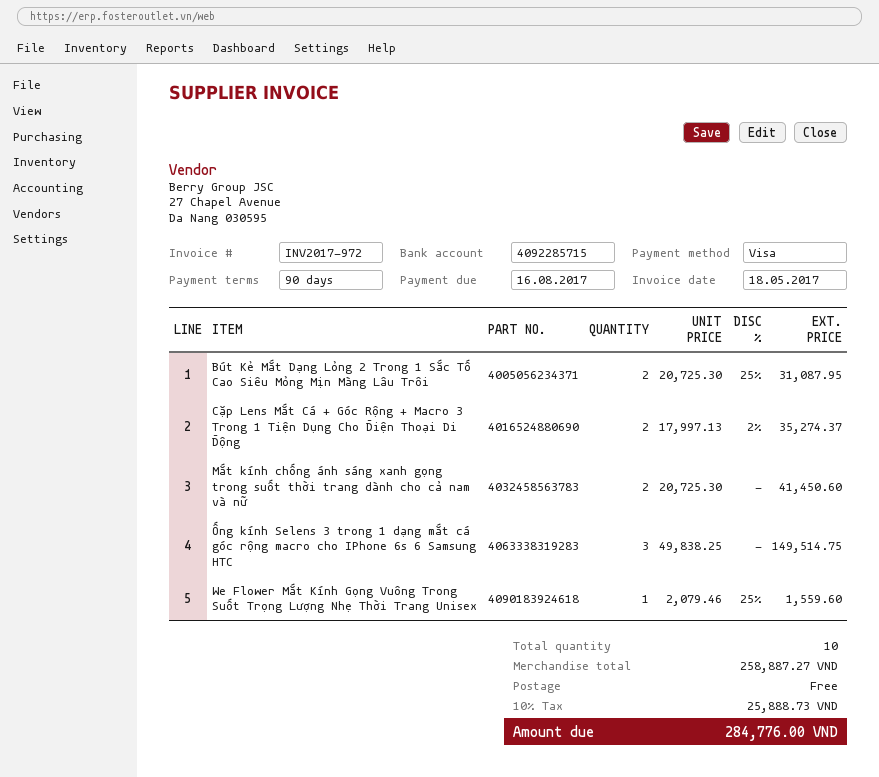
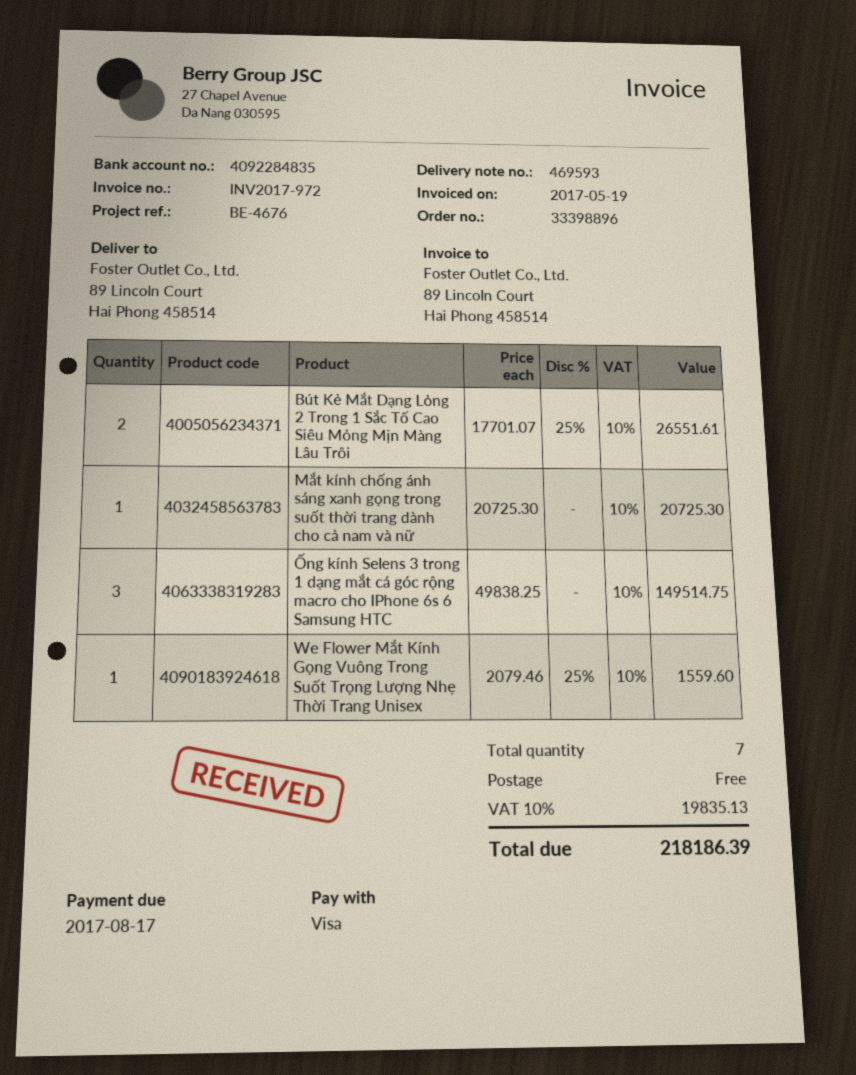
invoice date: 2017-05-18 -> 2017-05-19
due date: 2017-08-16 -> 2017-08-17
bank account: 4092285715 -> 4092284835
Bút Kẻ Mắt Dạng Lỏng 2 Trong 1 Sắc Tố Cao Siêu Mỏng Mịn Màng Lâu Trôi: 2 x 20725.30 - 25% = 31087.95 -> 2 x 17701.07 - 25% = 26551.61
Cặp Lens Mắt Cá + Góc Rộng + Macro 3 Trong 1 Tiện Dụng Cho Điện Thoại Di Động: 2 x 17997.13 - 2% = 35274.37 -> none
Mắt kính chống ánh sáng xanh gọng trong suốt thời trang dành cho cả nam và nữ: 2 x 20725.30 = 41450.60 -> 1 x 20725.30 = 20725.30
total quantity: 10 -> 7
tax: 10% = 25888.73 -> 10% = 19835.13
total: 284776.00 -> 218186.39

